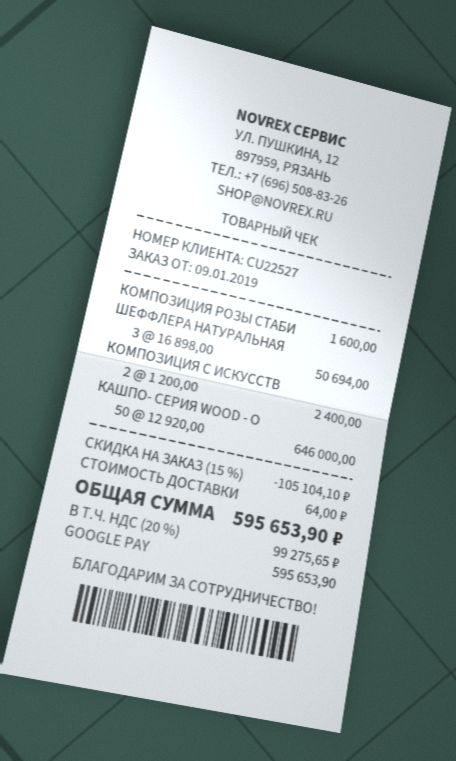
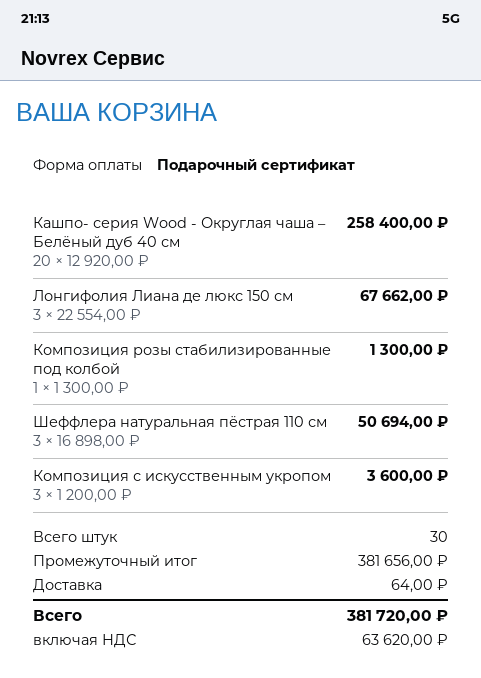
payment method: Google Pay -> gift card
КОМПОЗИЦИЯ РОЗЫ СТАБИ: 1 x 1600.00 = 1600.00 -> 1 x 1300.00 = 1300.00
КОМПОЗИЦИЯ С ИСКУССТВ: 2 x 1200.00 = 2400.00 -> 3 x 1200.00 = 3600.00
КАШПО- СЕРИЯ WOOD - О: 50 x 12920.00 = 646000.00 -> 20 x 12920.00 = 258400.00
Лонгифолия Лиана де люкс 150 см: none -> 3 x 22554.00 = 67662.00
discount: 15% = 105104.10 -> none
tax: 99275.65 -> 63620.00
total: 595653.90 -> 381720.00

